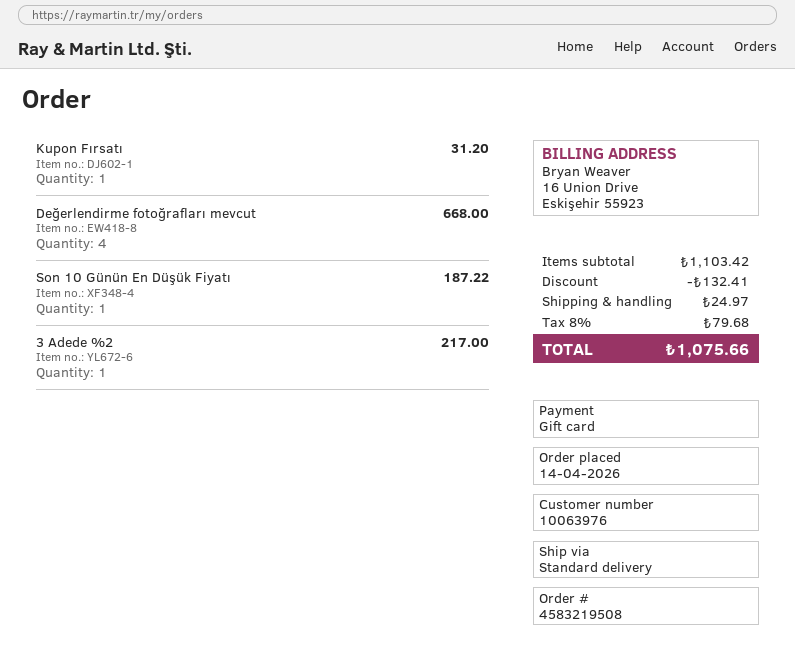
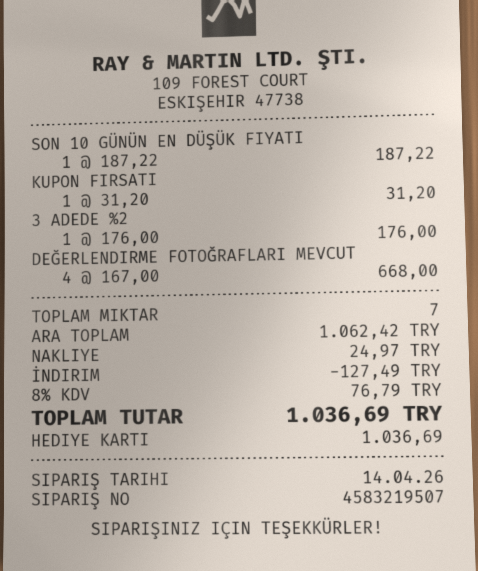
order number: 4583219508 -> 4583219507
3 Adede %2: 1 for 217.00 -> 1 for 176.00
subtotal: 1103.42 -> 1062.42
discount: 132.41 -> 127.49
tax: 8% = 79.68 -> 8% = 76.79
total: 1075.66 -> 1036.69

